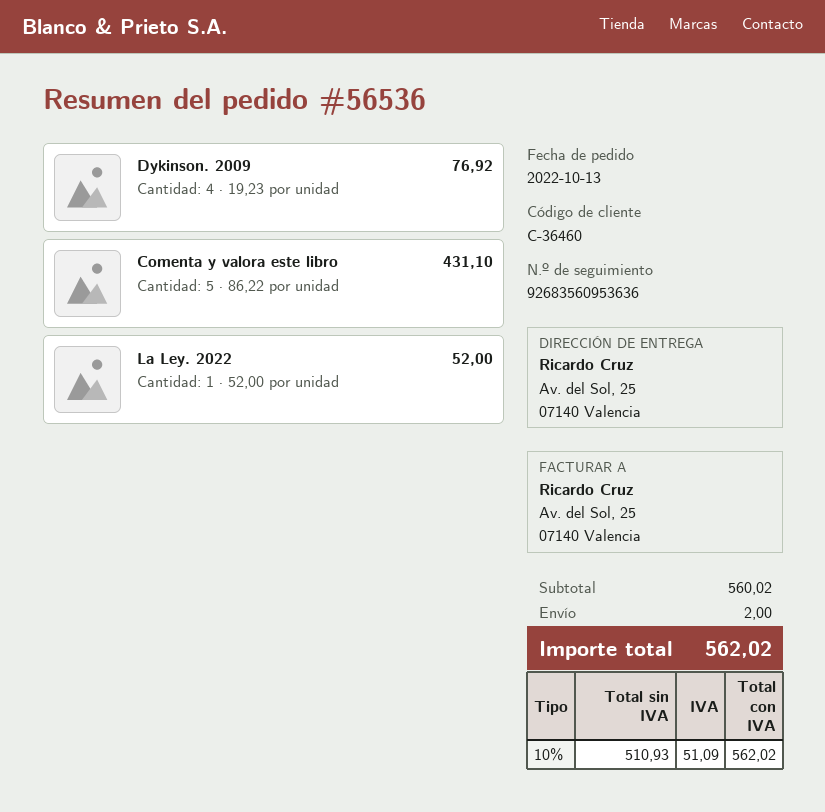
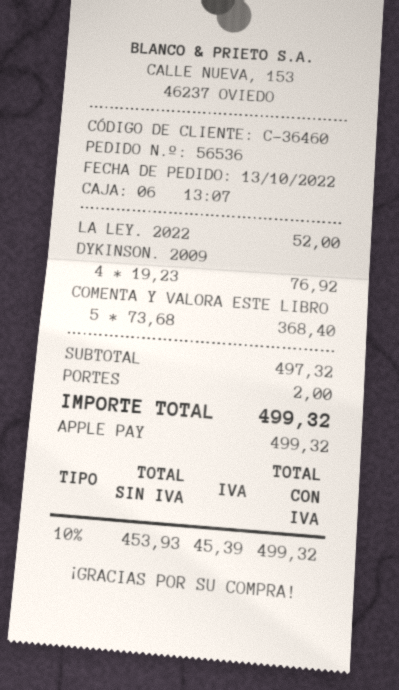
Comenta y valora este libro: 5 x 86.22 = 431.10 -> 5 x 73.68 = 368.40
subtotal: 560.02 -> 497.32
net: 510.93 -> 453.93
tax: 10% = 51.09 -> 10% = 45.39
total: 562.02 -> 499.32

